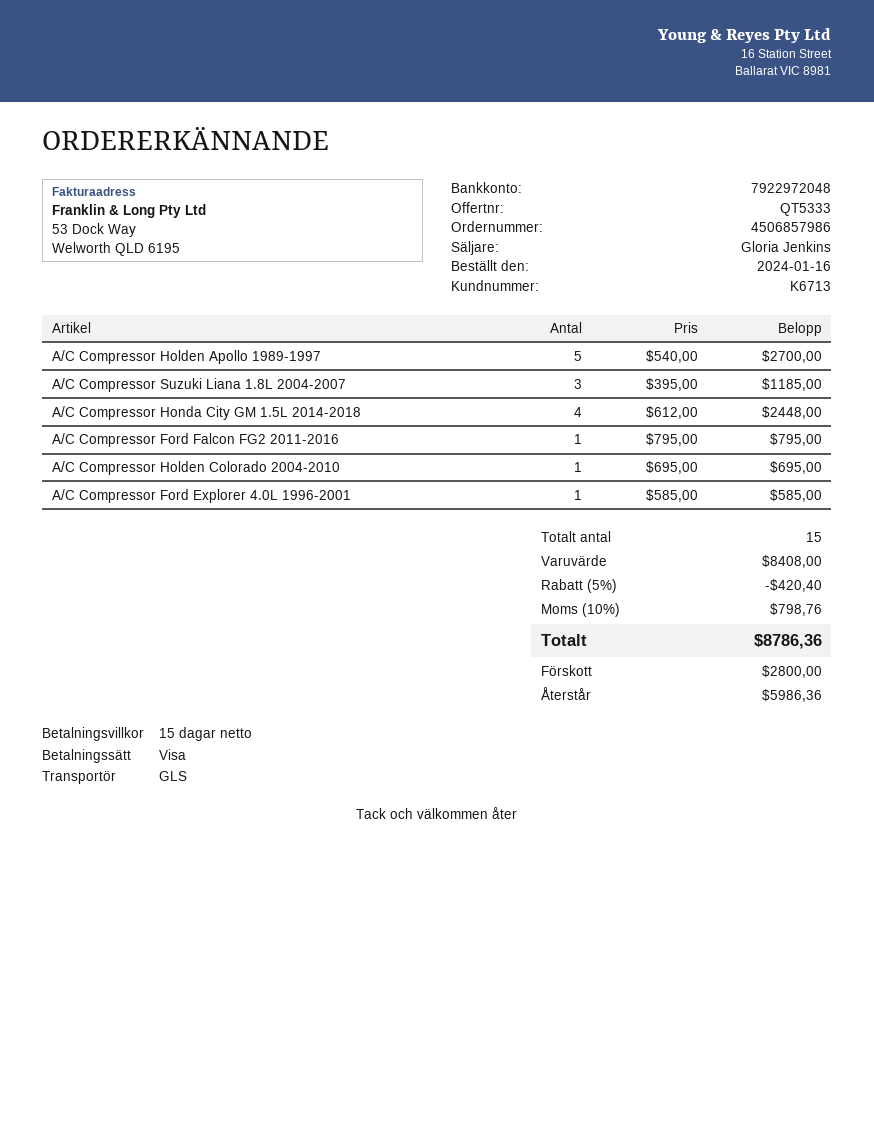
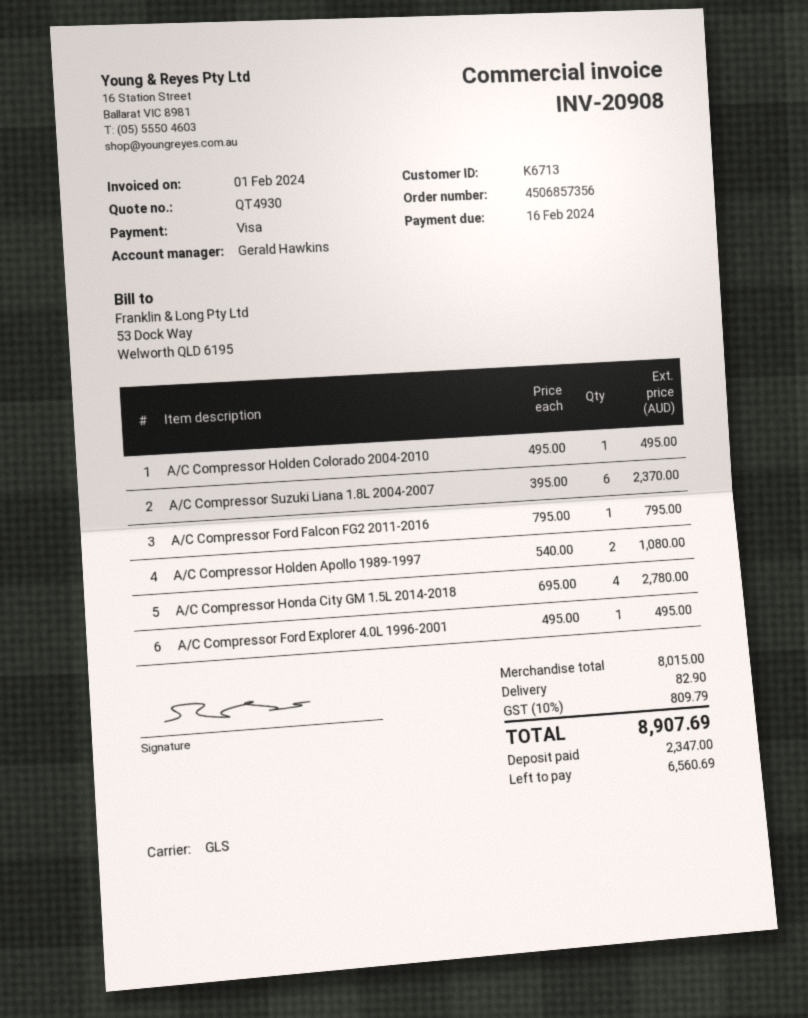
quote number: QT5333 -> QT4930
order number: 4506857986 -> 4506857356
sales rep: Gloria Jenkins -> Gerald Hawkins
A/C Compressor Holden Apollo 1989-1997: 5 x 540.00 = 2700.00 -> 2 x 540.00 = 1080.00
A/C Compressor Suzuki Liana 1.8L 2004-2007: 3 x 395.00 = 1185.00 -> 6 x 395.00 = 2370.00
A/C Compressor Honda City GM 1.5L 2014-2018: 4 x 612.00 = 2448.00 -> 4 x 695.00 = 2780.00
A/C Compressor Holden Colorado 2004-2010: 1 x 695.00 = 695.00 -> 1 x 495.00 = 495.00
A/C Compressor Ford Explorer 4.0L 1996-2001: 1 x 585.00 = 585.00 -> 1 x 495.00 = 495.00
subtotal: 8408.00 -> 8015.00
discount: 5% = 420.40 -> none
shipping: none -> 82.90
tax: 10% = 798.76 -> 10% = 809.79
total: 8786.36 -> 8907.69
deposit: 2800.00 -> 2347.00
balance: 5986.36 -> 6560.69

